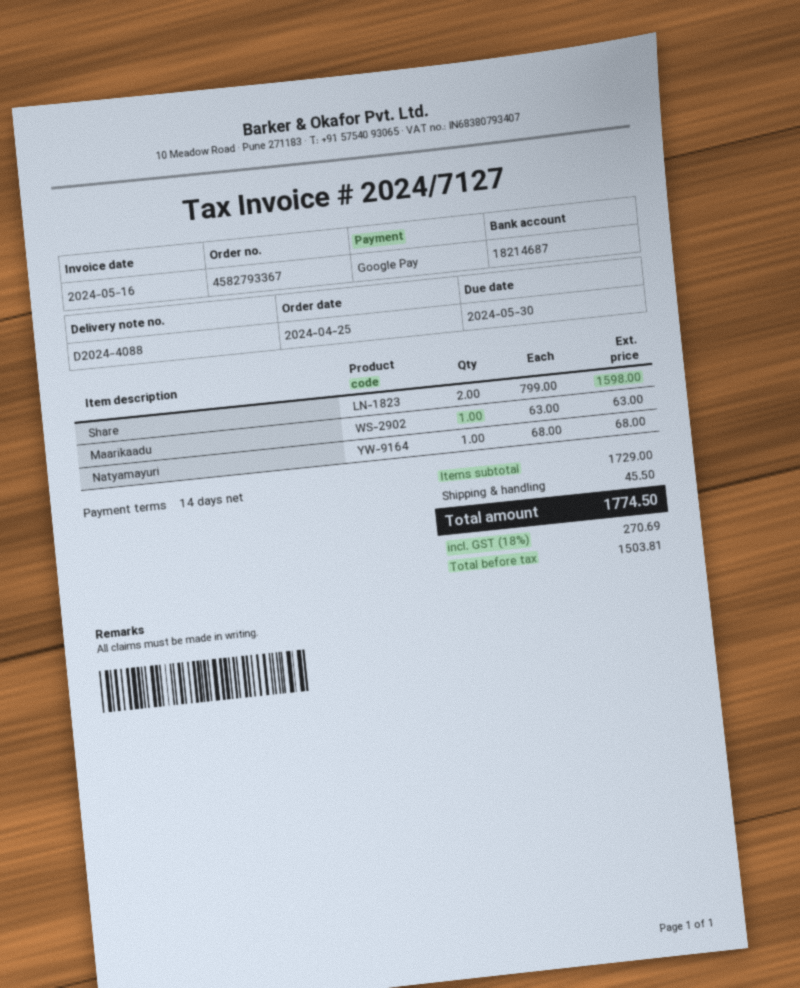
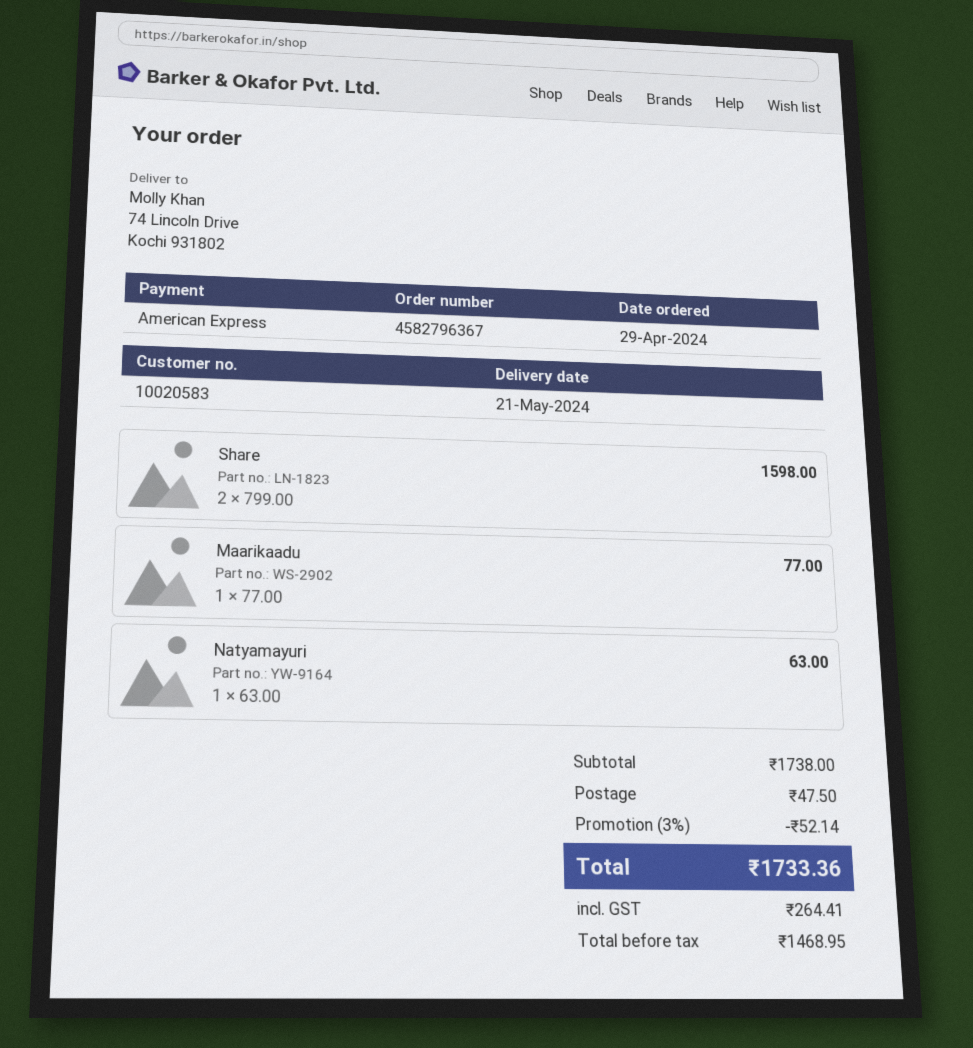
order number: 4582793367 -> 4582796367
order date: 2024-04-25 -> 2024-04-29
payment method: Google Pay -> American Express
Maarikaadu: 1 x 63.00 = 63.00 -> 1 x 77.00 = 77.00
Natyamayuri: 1 x 68.00 = 68.00 -> 1 x 63.00 = 63.00
subtotal: 1729.00 -> 1738.00
discount: none -> 3% = 52.14
shipping: 45.50 -> 47.50
net: 1503.81 -> 1468.95
tax: 270.69 -> 264.41
total: 1774.50 -> 1733.36

